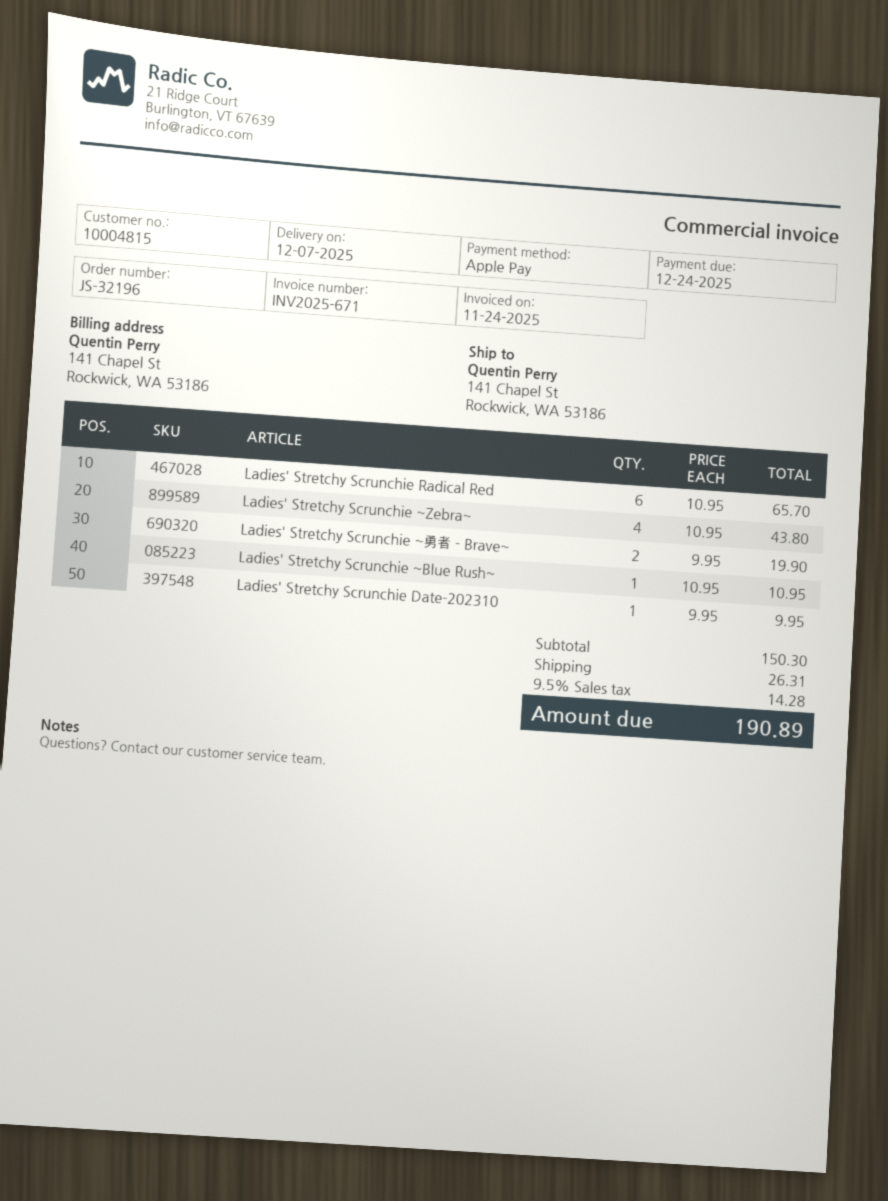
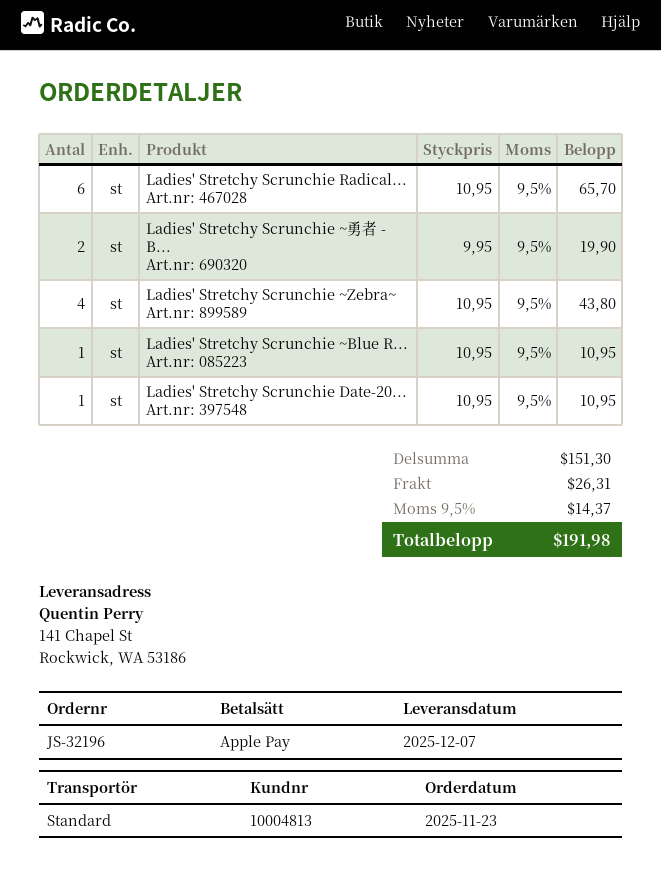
customer number: 10004815 -> 10004813
Ladies' Stretchy Scrunchie Date-202310: 1 x 9.95 = 9.95 -> 1 x 10.95 = 10.95
subtotal: 150.30 -> 151.30
tax: 9.5% = 14.28 -> 9.5% = 14.37
total: 190.89 -> 191.98

